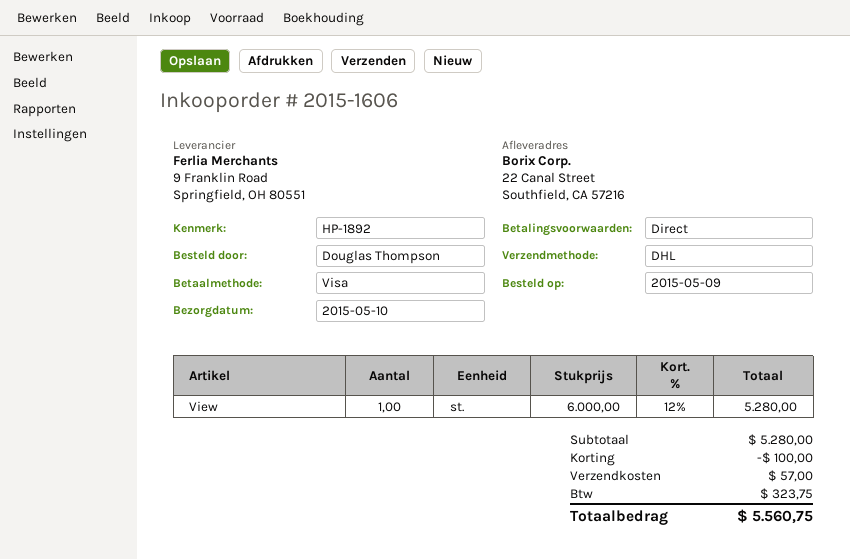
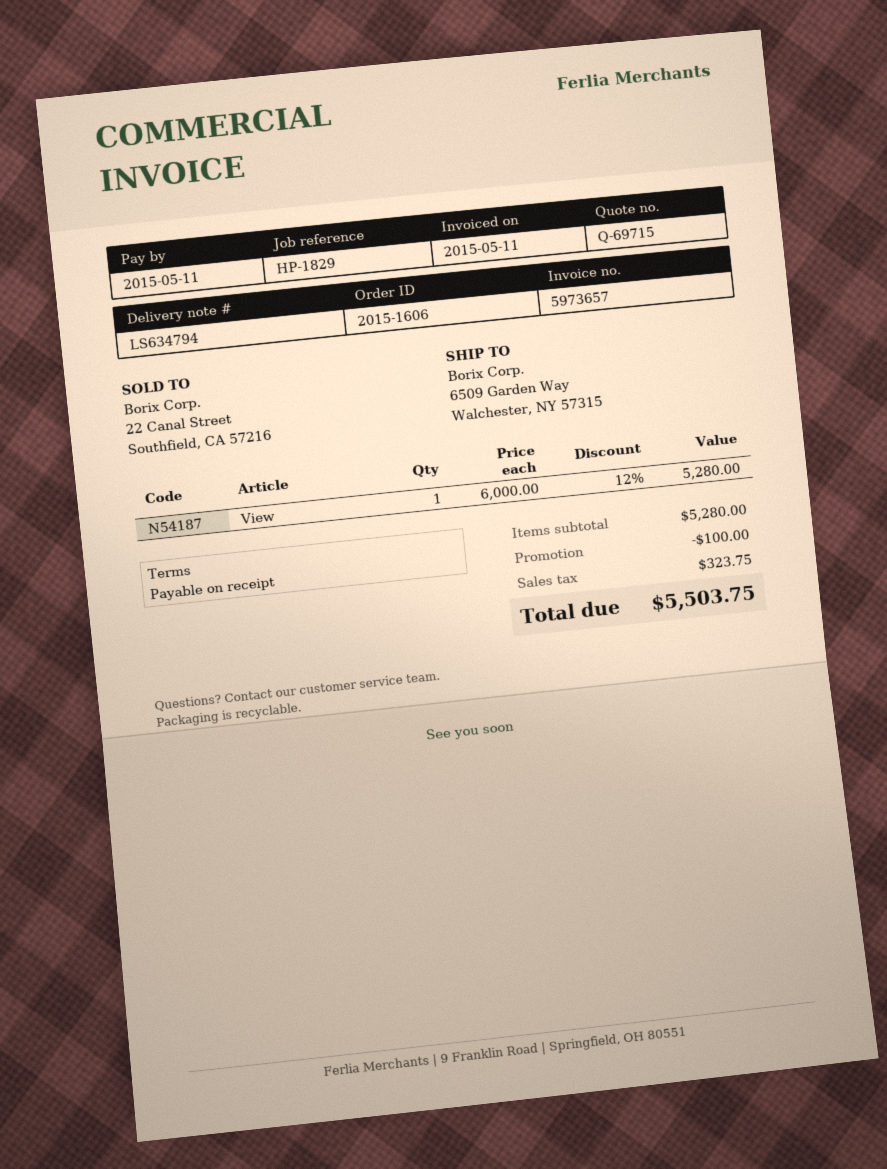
reference: HP-1892 -> HP-1829
ship to: 22 Canal Street, Southfield, CA 57216 -> 6509 Garden Way, Walchester, NY 57315
shipping: 57.00 -> none
total: 5560.75 -> 5503.75

